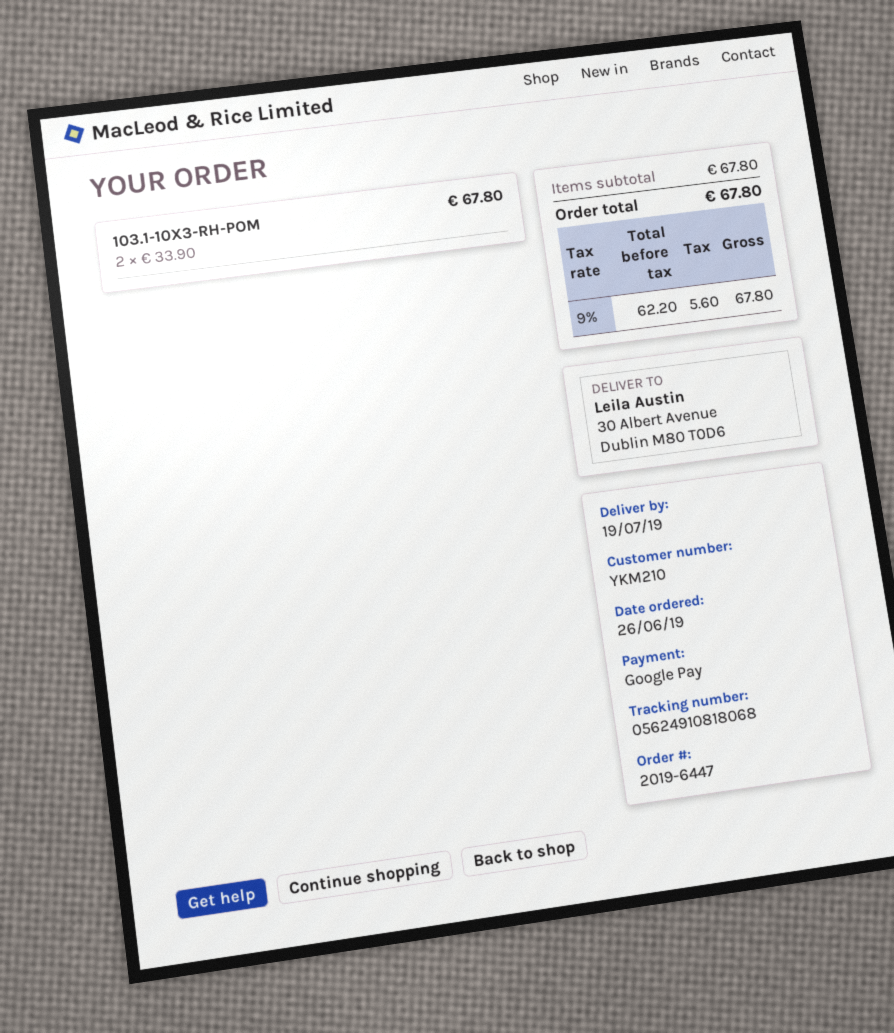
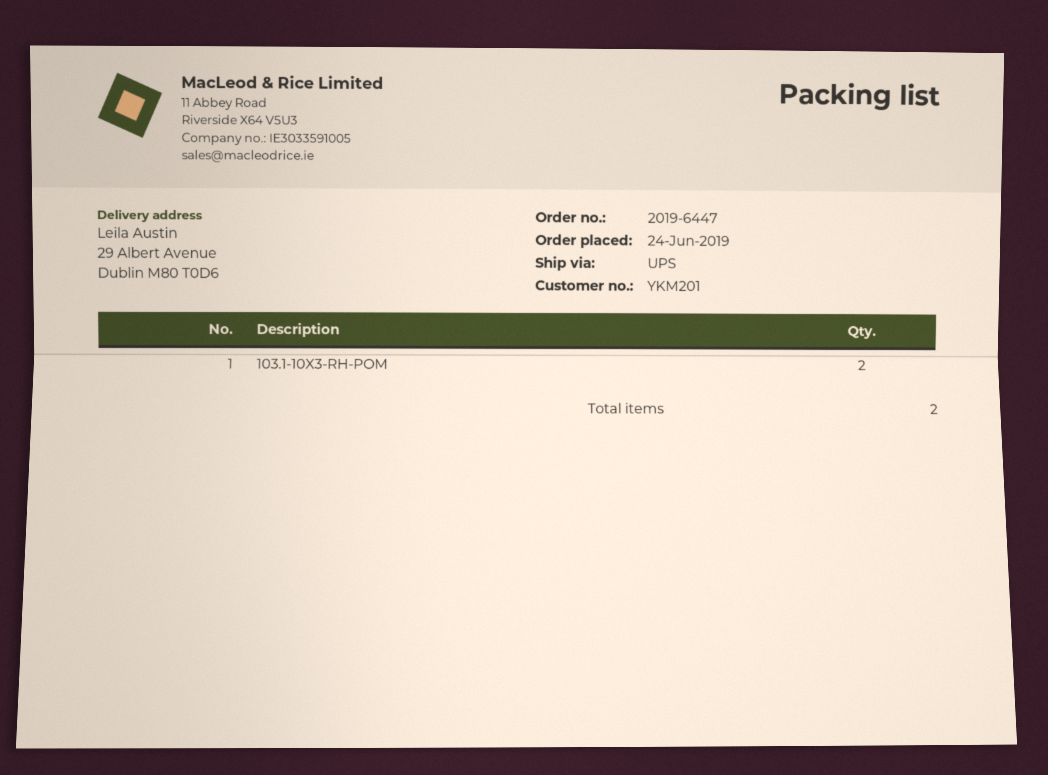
order date: 2019-06-26 -> 2019-06-24
customer number: YKM210 -> YKM201
ship to: 30 Albert Avenue, Dublin M80 T0D6 -> 29 Albert Avenue, Dublin M80 T0D6

